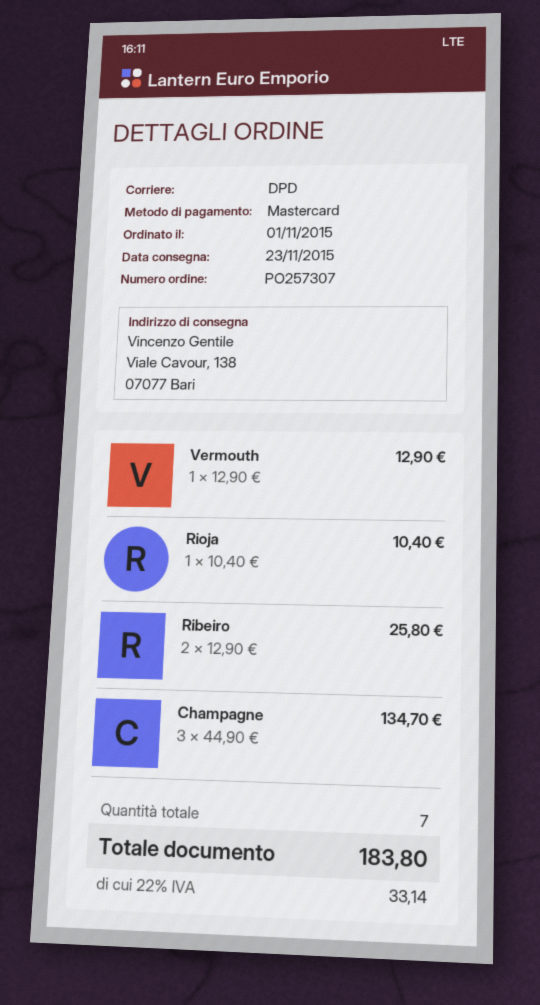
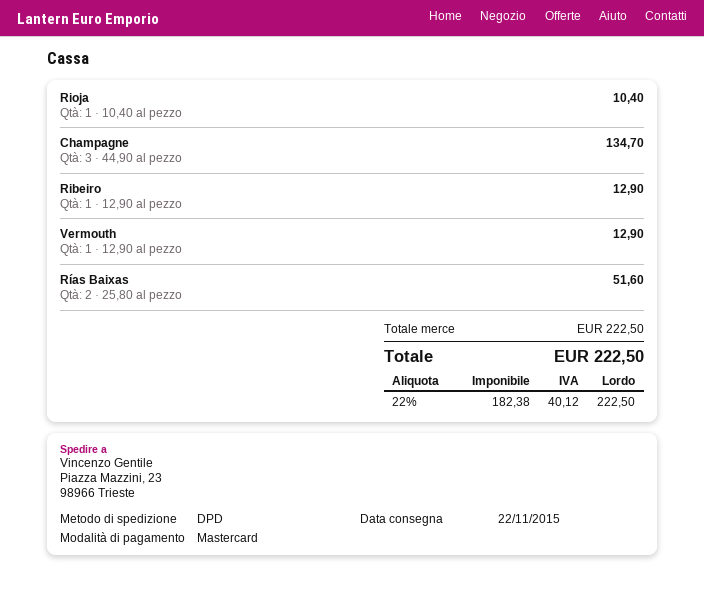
delivery date: 2015-11-23 -> 2015-11-22
ship to: Viale Cavour, 138, 07077 Bari -> Piazza Mazzini, 23, 98966 Trieste
Ribeiro: 2 x 12.90 = 25.80 -> 1 x 12.90 = 12.90
Rías Baixas: none -> 2 x 25.80 = 51.60
tax: 22% = 33.14 -> 22% = 40.12
total: 183.80 -> 222.50

